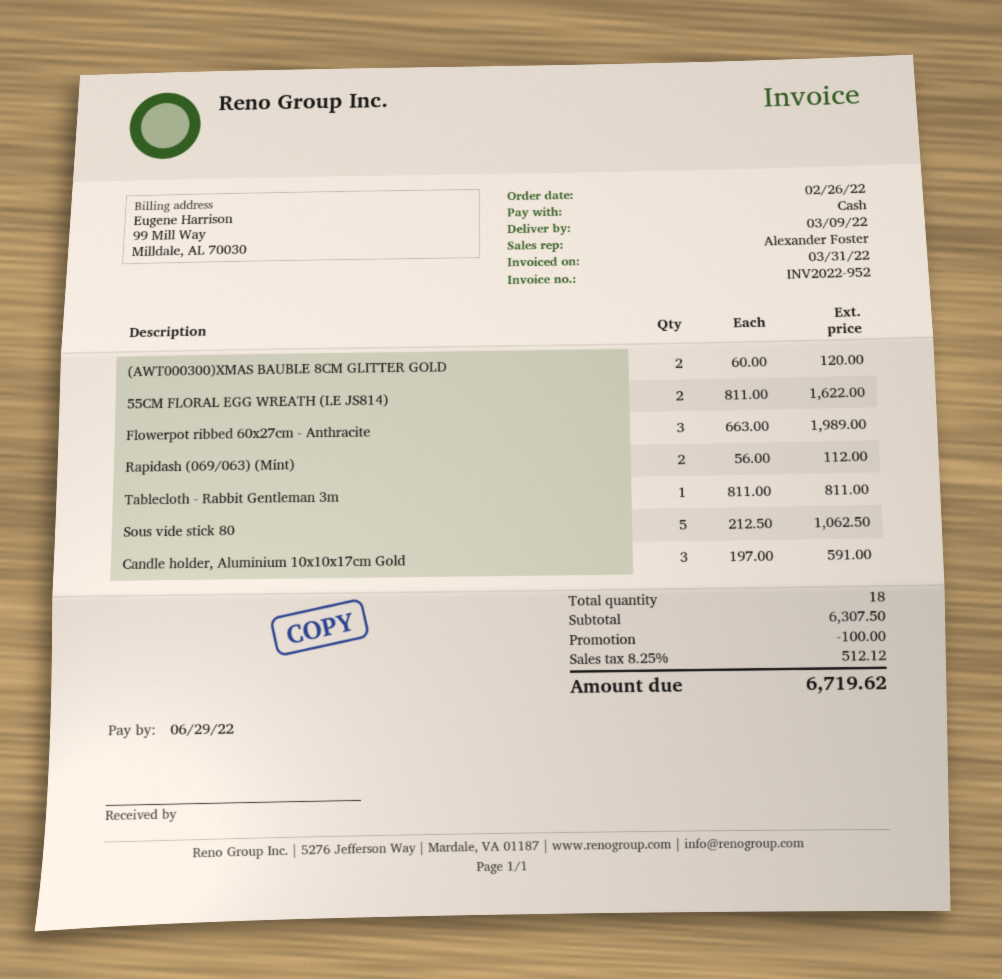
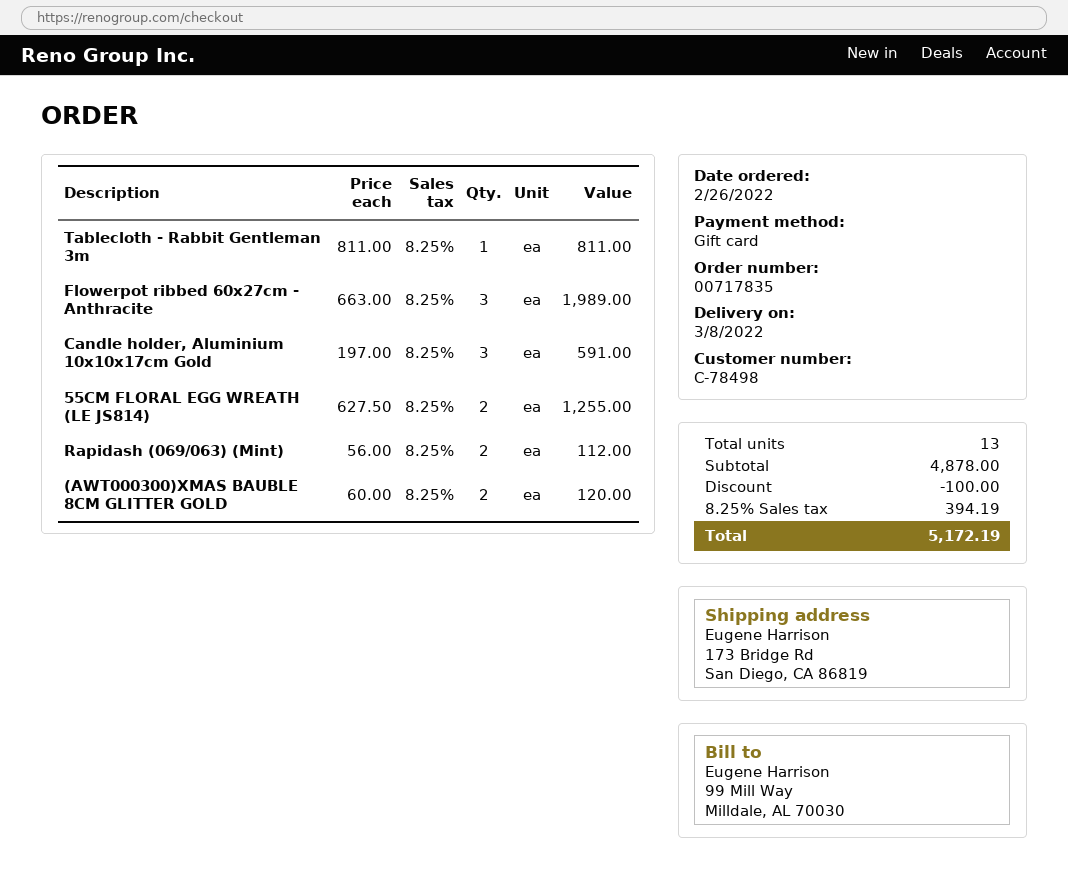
delivery date: 2022-03-09 -> 2022-03-08
payment method: cash -> gift card
55CM FLORAL EGG WREATH (LE JS814): 2 x 811.00 = 1622.00 -> 2 x 627.50 = 1255.00
Sous vide stick 80: 5 x 212.50 = 1062.50 -> none
total quantity: 18 -> 13
subtotal: 6307.50 -> 4878.00
tax: 8.25% = 512.12 -> 8.25% = 394.19
total: 6719.62 -> 5172.19

